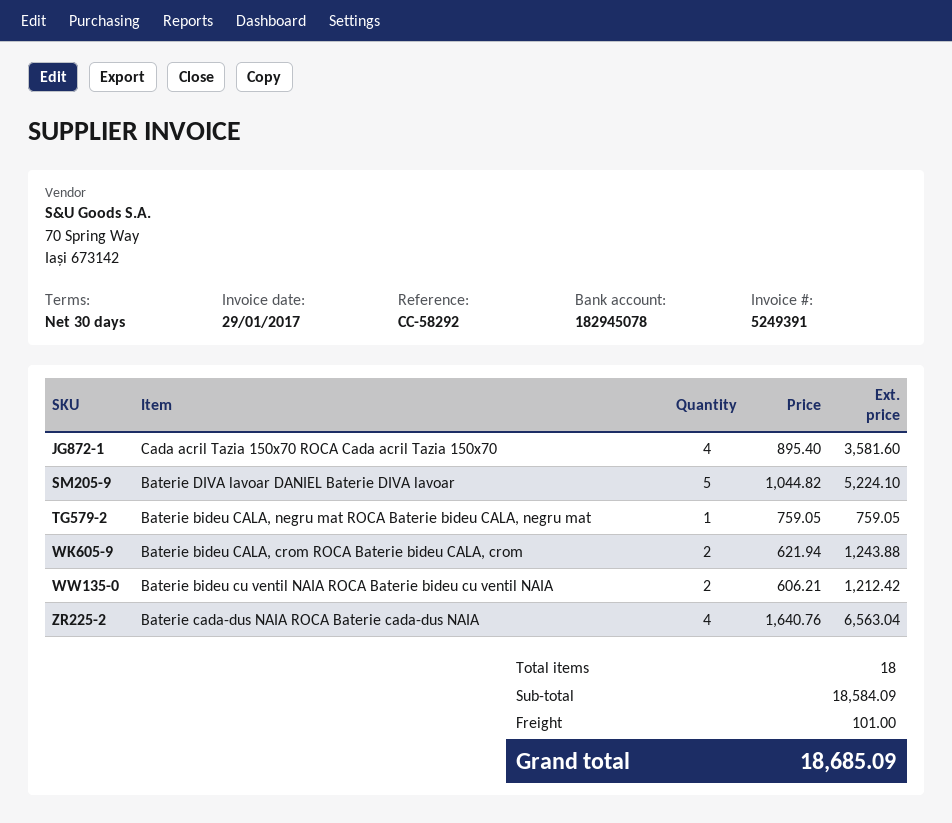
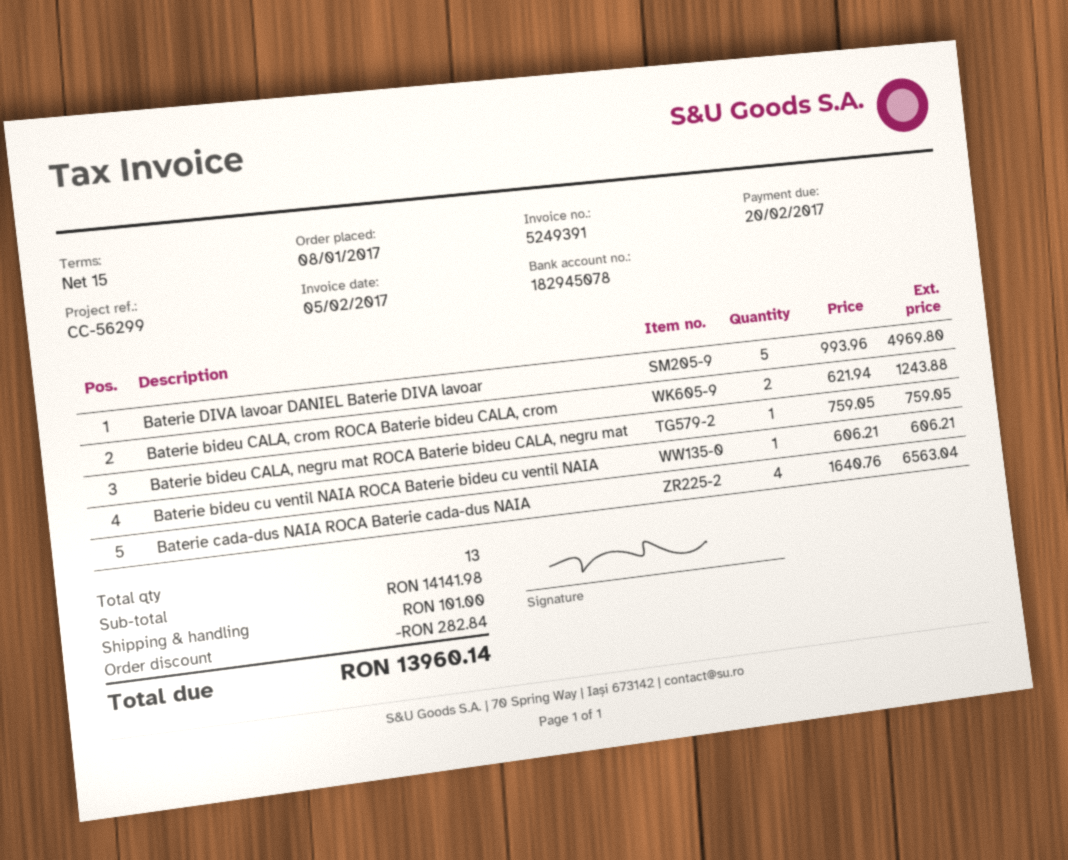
invoice date: 2017-01-29 -> 2017-02-05
payment terms: 30 days -> 15 days
reference: CC-58292 -> CC-56299
Cada acril Tazia 150x70 ROCA Cada acril Tazia 150x70: 4 x 895.40 = 3581.60 -> none
Baterie DIVA lavoar DANIEL Baterie DIVA lavoar: 5 x 1044.82 = 5224.10 -> 5 x 993.96 = 4969.80
Baterie bideu cu ventil NAIA ROCA Baterie bideu cu ventil NAIA: 2 x 606.21 = 1212.42 -> 1 x 606.21 = 606.21
total quantity: 18 -> 13
subtotal: 18584.09 -> 14141.98
discount: none -> 282.84
total: 18685.09 -> 13960.14

